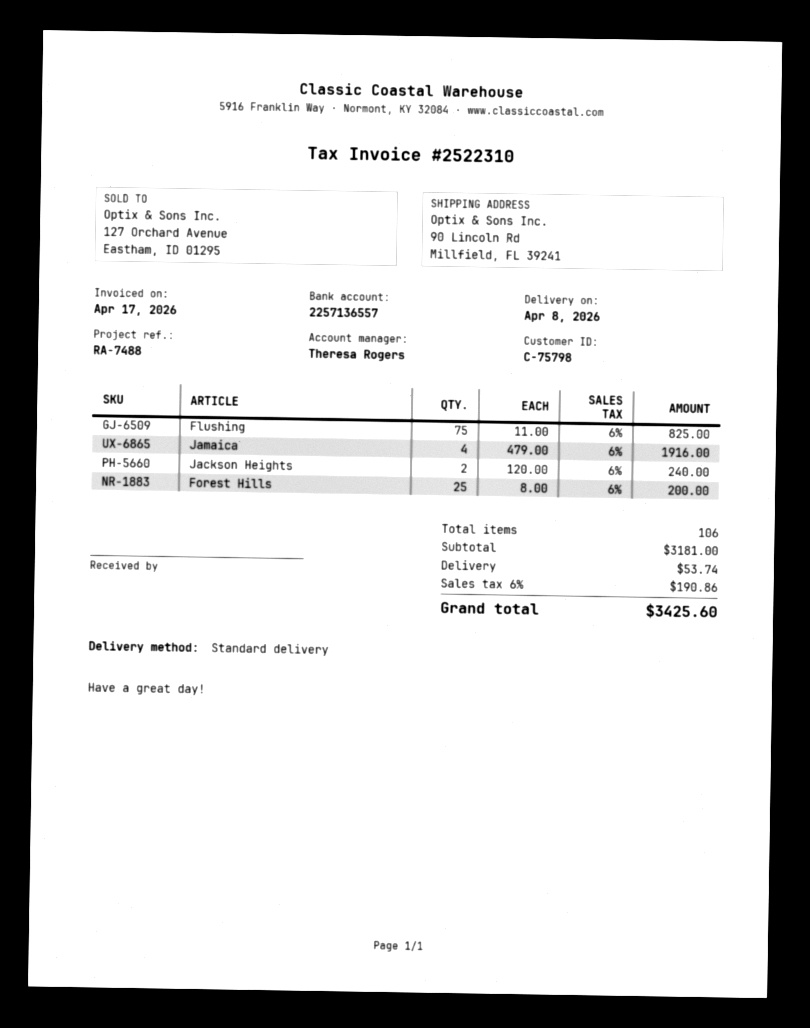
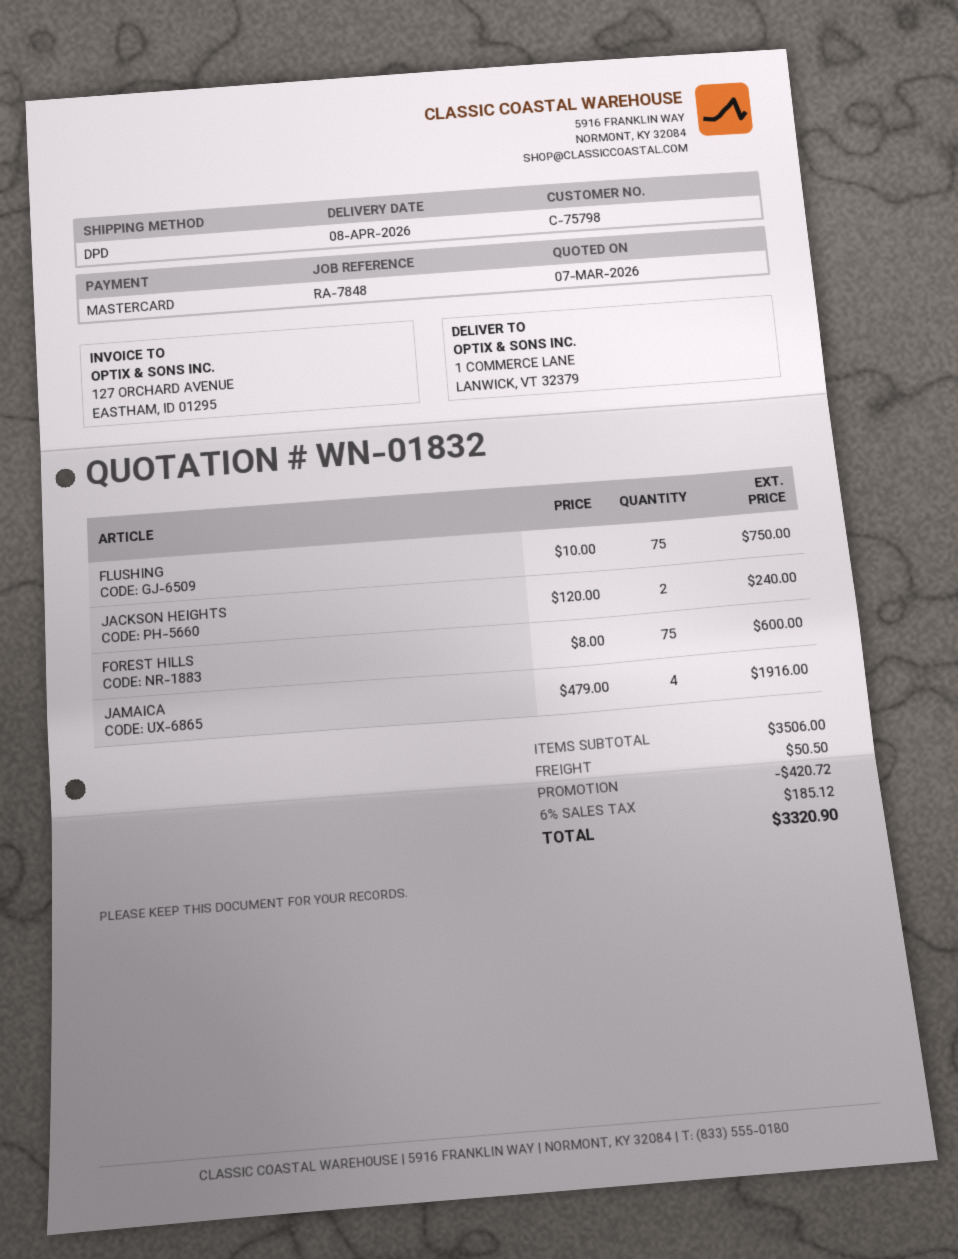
reference: RA-7488 -> RA-7848
shipping method: standard -> DPD
ship to: 90 Lincoln Rd, Millfield, FL 39241 -> 1 COMMERCE LANE, LANWICK, VT 32379
Flushing: 75 x 11.00 = 825.00 -> 75 x 10.00 = 750.00
Forest Hills: 25 x 8.00 = 200.00 -> 75 x 8.00 = 600.00
subtotal: 3181.00 -> 3506.00
discount: none -> 420.72
shipping: 53.74 -> 50.50
tax: 6% = 190.86 -> 6% = 185.12
total: 3425.60 -> 3320.90

